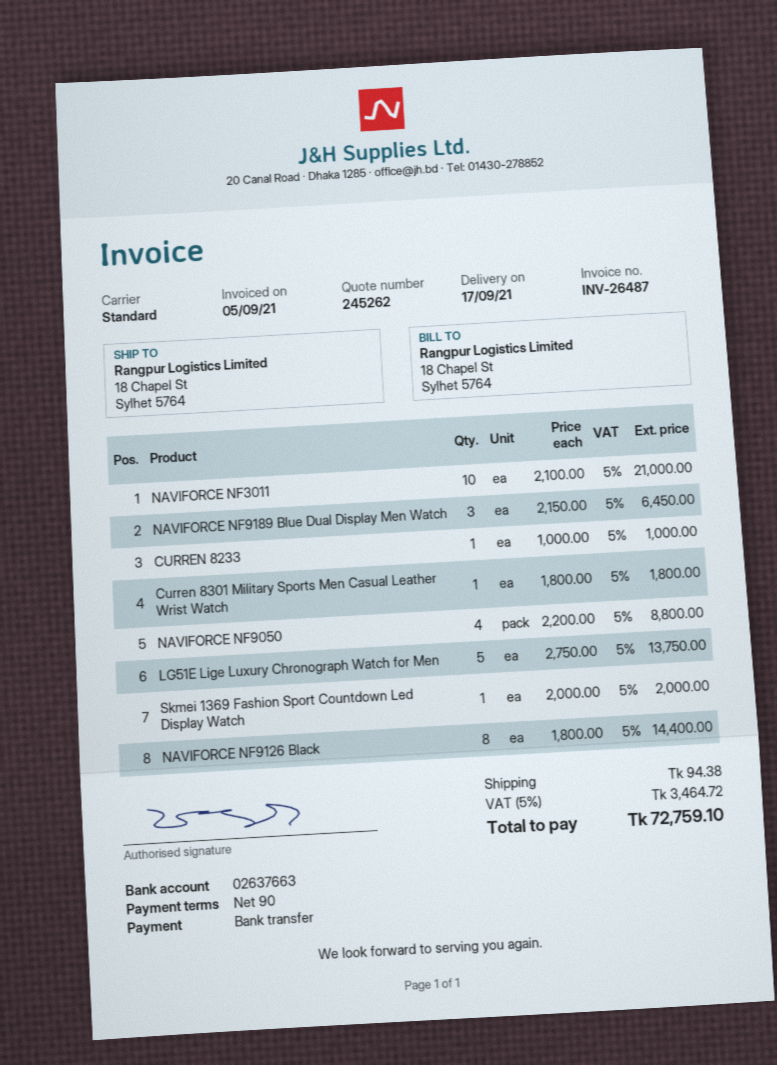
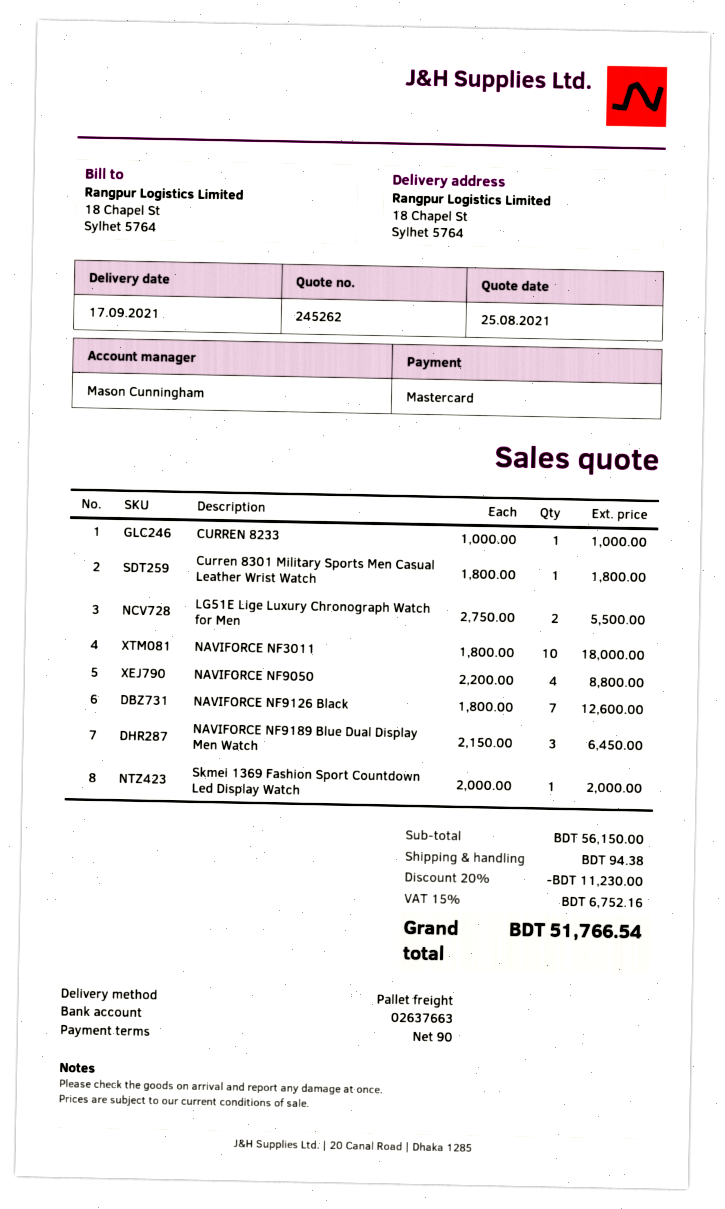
payment method: bank transfer -> Mastercard
shipping method: standard -> pallet freight
NAVIFORCE NF3011: 10 x 2100.00 = 21000.00 -> 10 x 1800.00 = 18000.00
LG51E Lige Luxury Chronograph Watch for Men: 5 x 2750.00 = 13750.00 -> 2 x 2750.00 = 5500.00
NAVIFORCE NF9126 Black: 8 x 1800.00 = 14400.00 -> 7 x 1800.00 = 12600.00
discount: none -> 20% = 11230.00
tax: 5% = 3464.72 -> 15% = 6752.16
total: 72759.10 -> 51766.54

